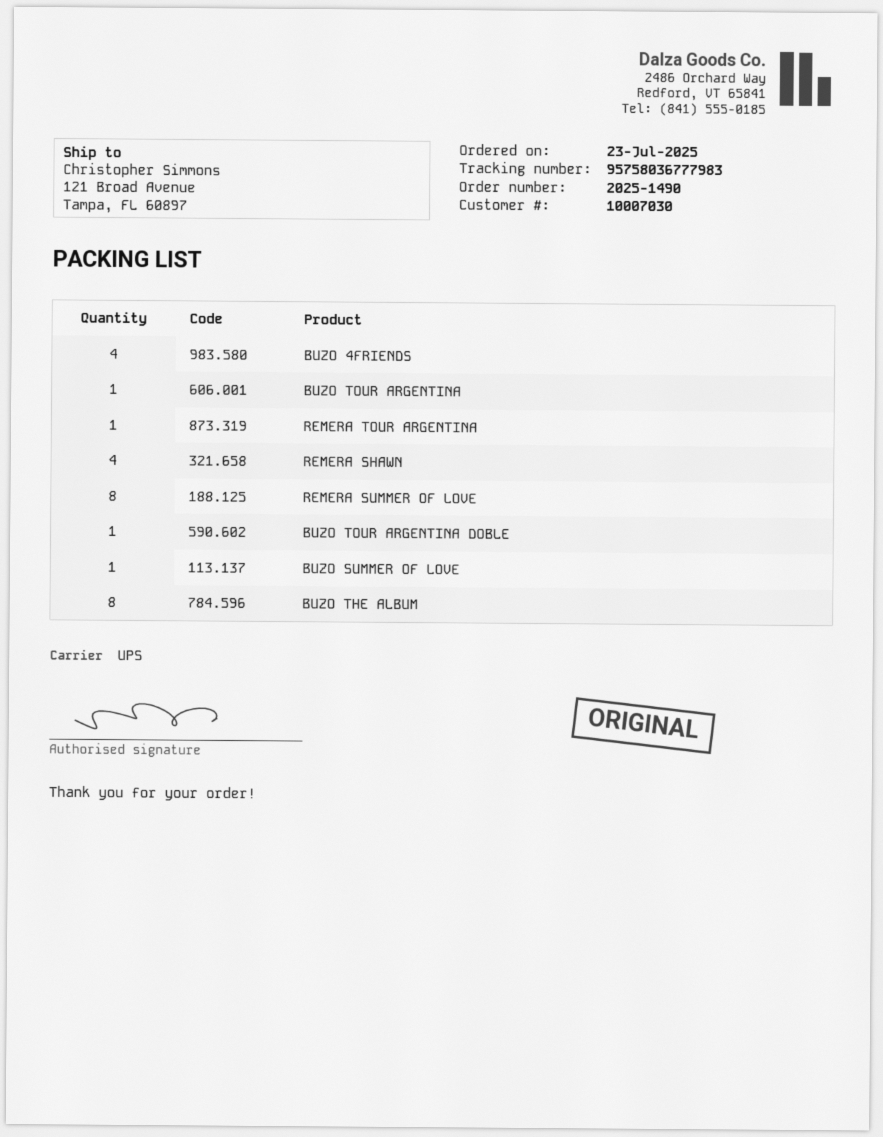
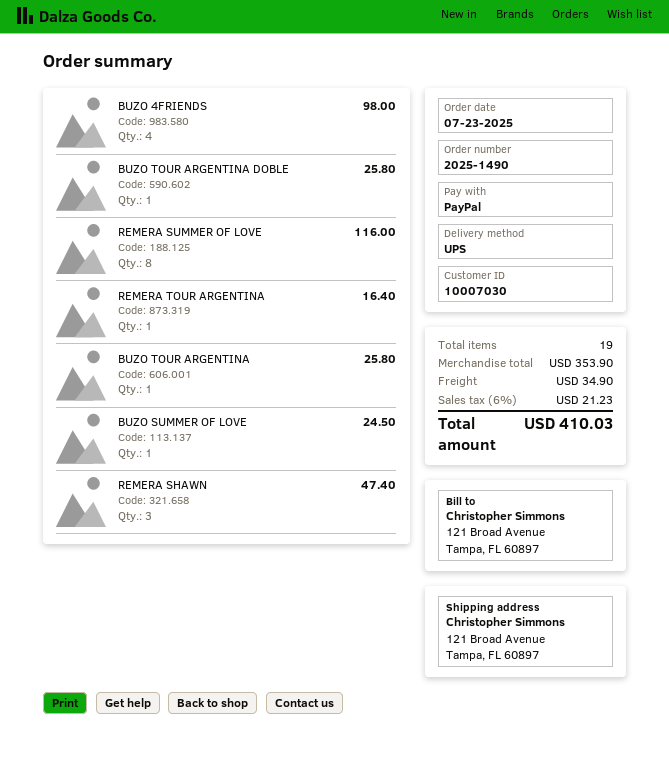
REMERA SHAWN: 4 -> 3
BUZO THE ALBUM: 8 -> none

